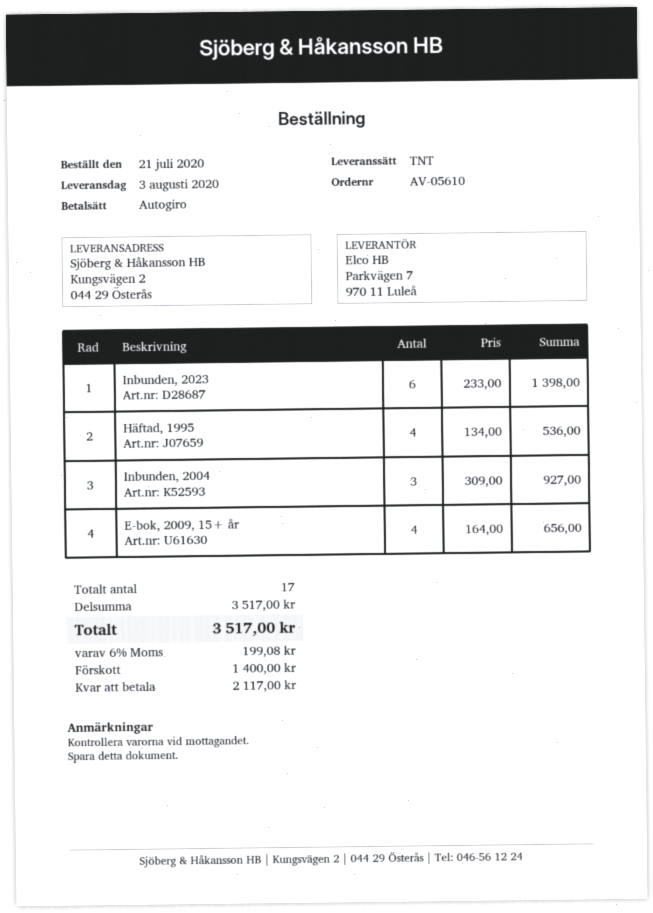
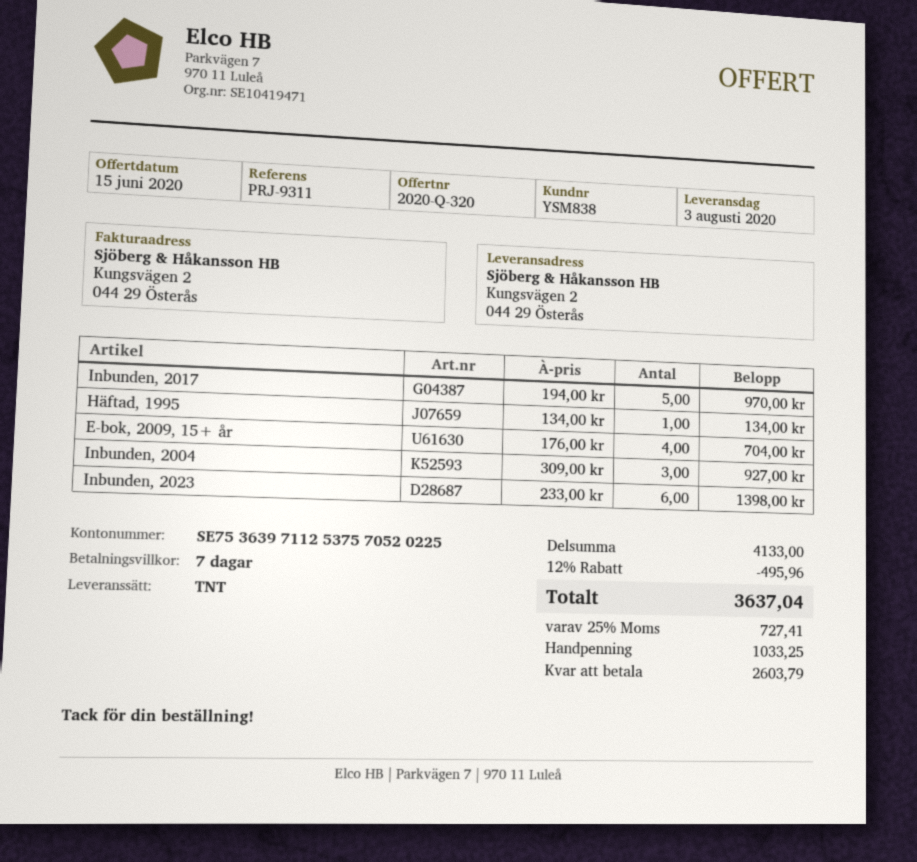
Häftad, 1995: 4 x 134.00 = 536.00 -> 1 x 134.00 = 134.00
E-bok, 2009, 15+ år: 4 x 164.00 = 656.00 -> 4 x 176.00 = 704.00
Inbunden, 2017: none -> 5 x 194.00 = 970.00
subtotal: 3517.00 -> 4133.00
discount: none -> 12% = 495.96
tax: 6% = 199.08 -> 25% = 727.41
total: 3517.00 -> 3637.04
deposit: 1400.00 -> 1033.25
balance: 2117.00 -> 2603.79

